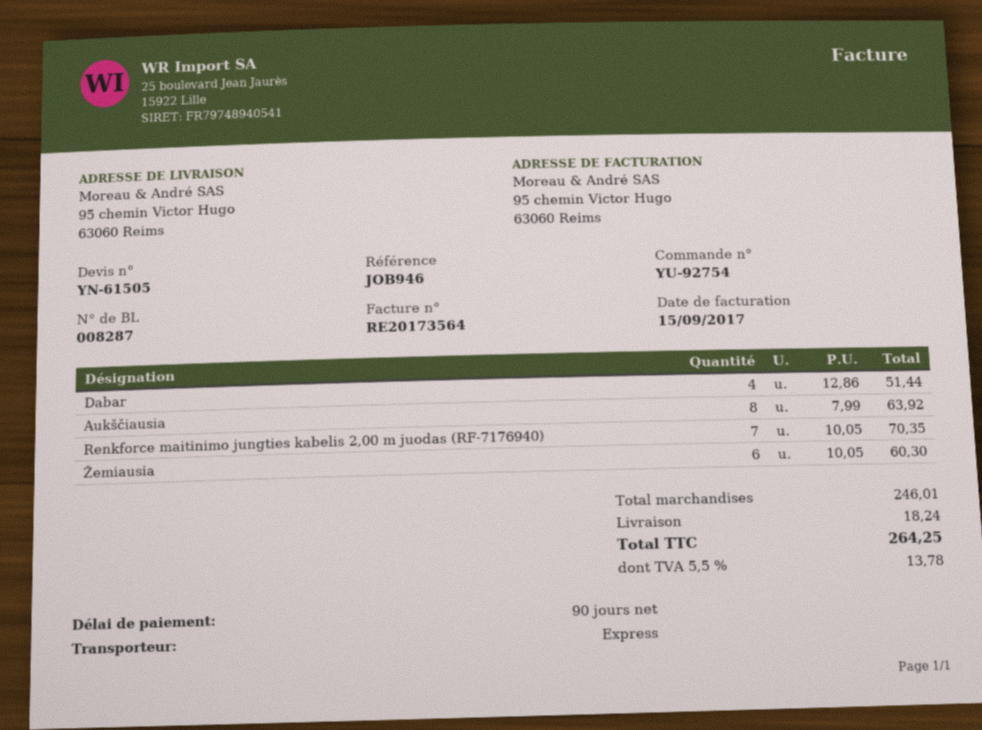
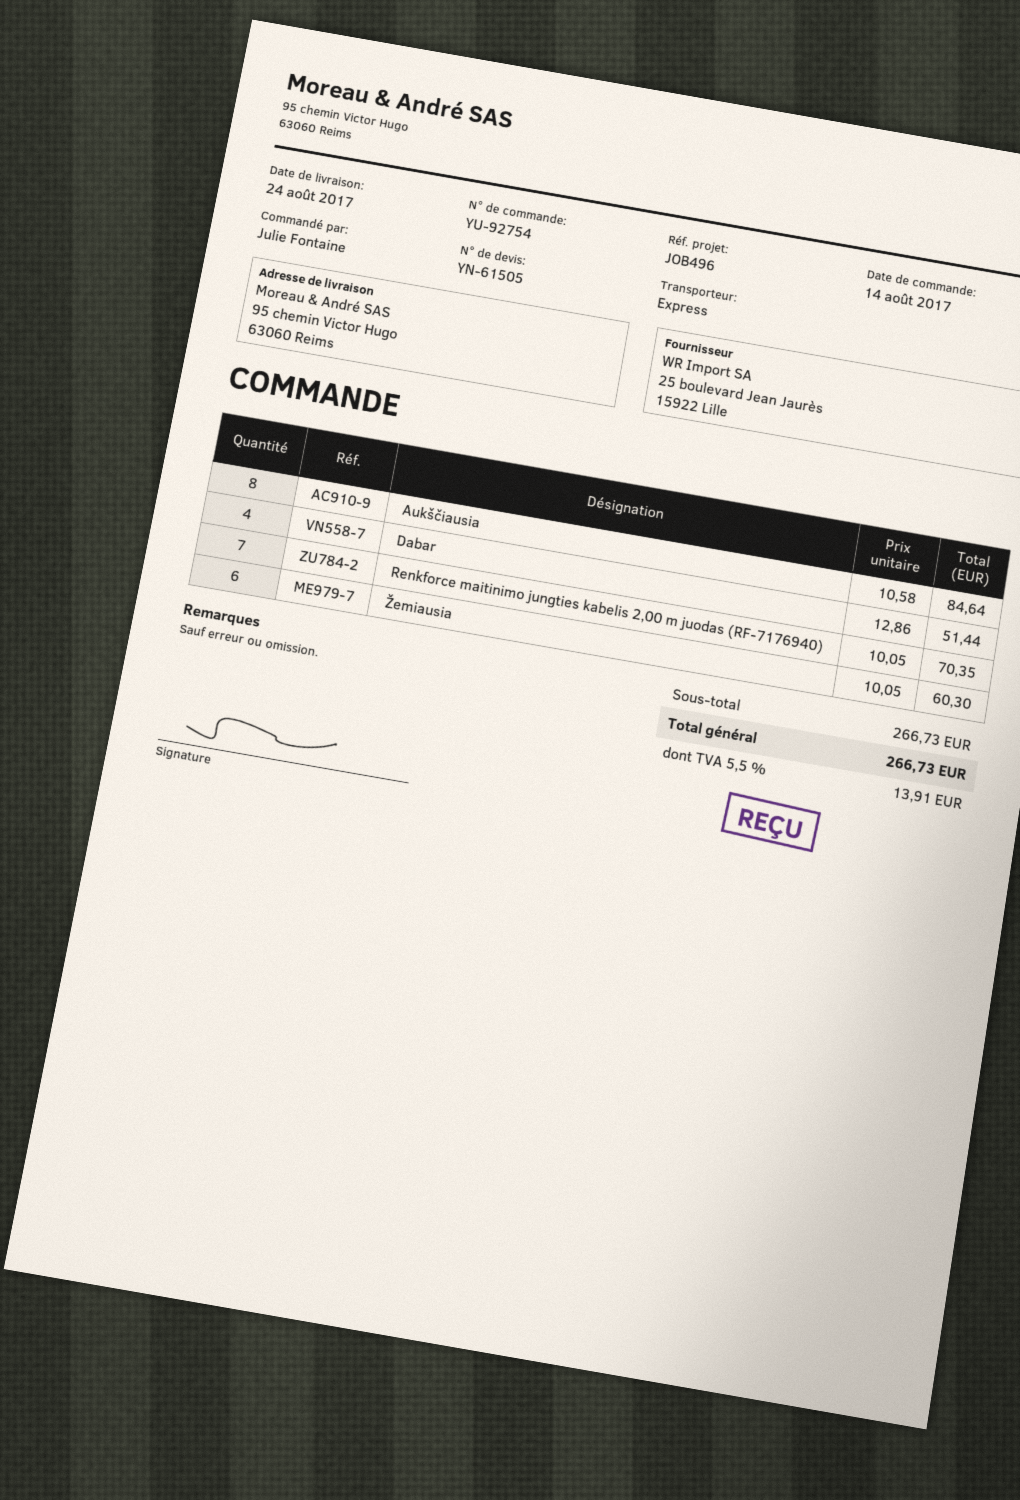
reference: JOB946 -> JOB496
Aukščiausia: 8 x 7.99 = 63.92 -> 8 x 10.58 = 84.64
subtotal: 246.01 -> 266.73
shipping: 18.24 -> none
tax: 5.5% = 13.78 -> 5.5% = 13.91
total: 264.25 -> 266.73

